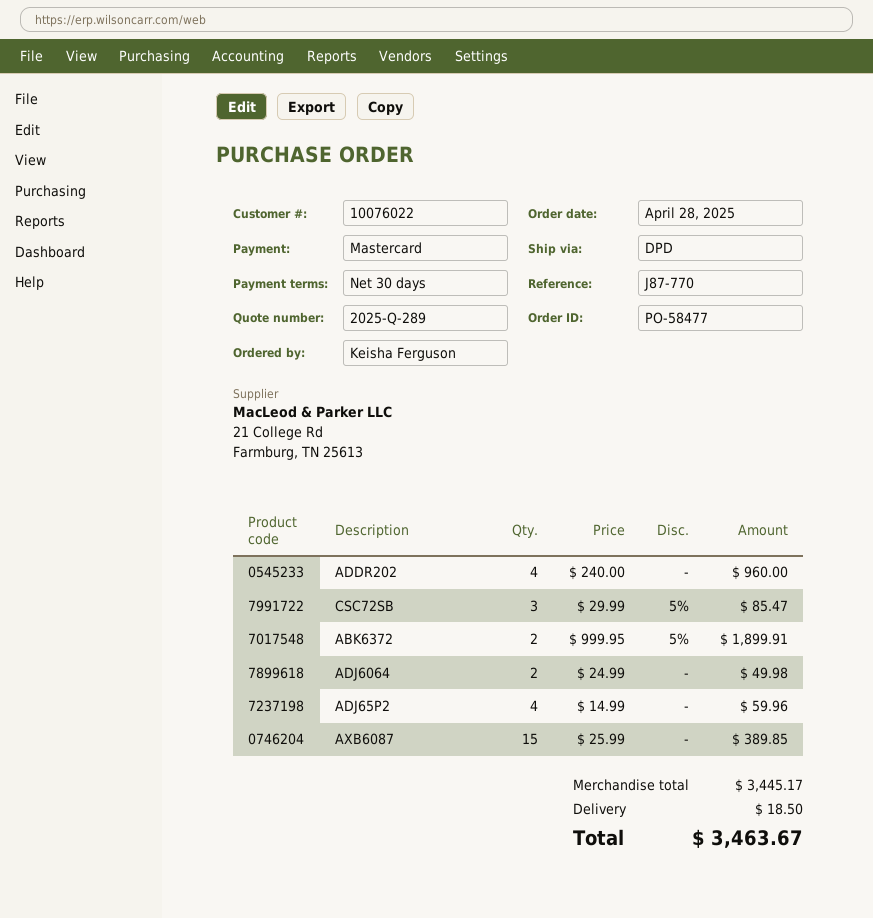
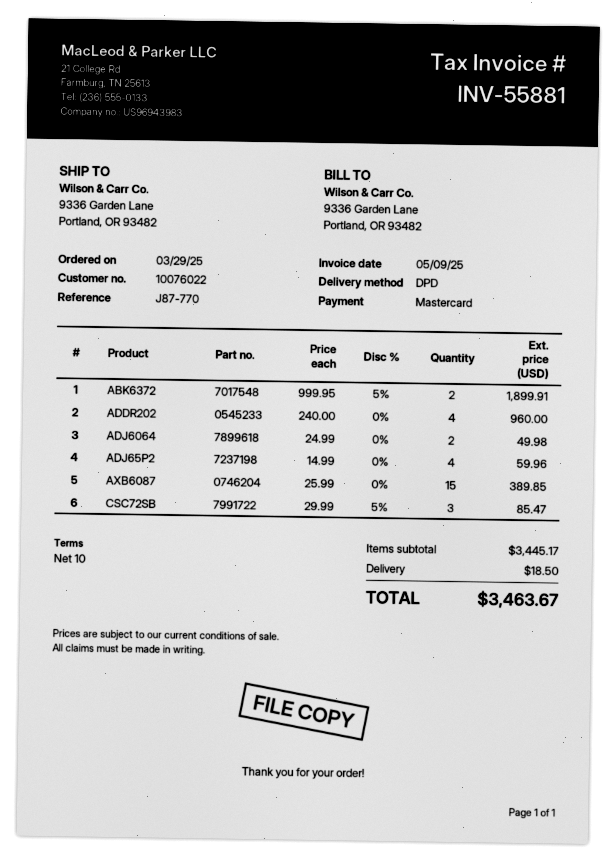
order date: 2025-04-28 -> 2025-03-29
payment terms: 30 days -> 10 days

